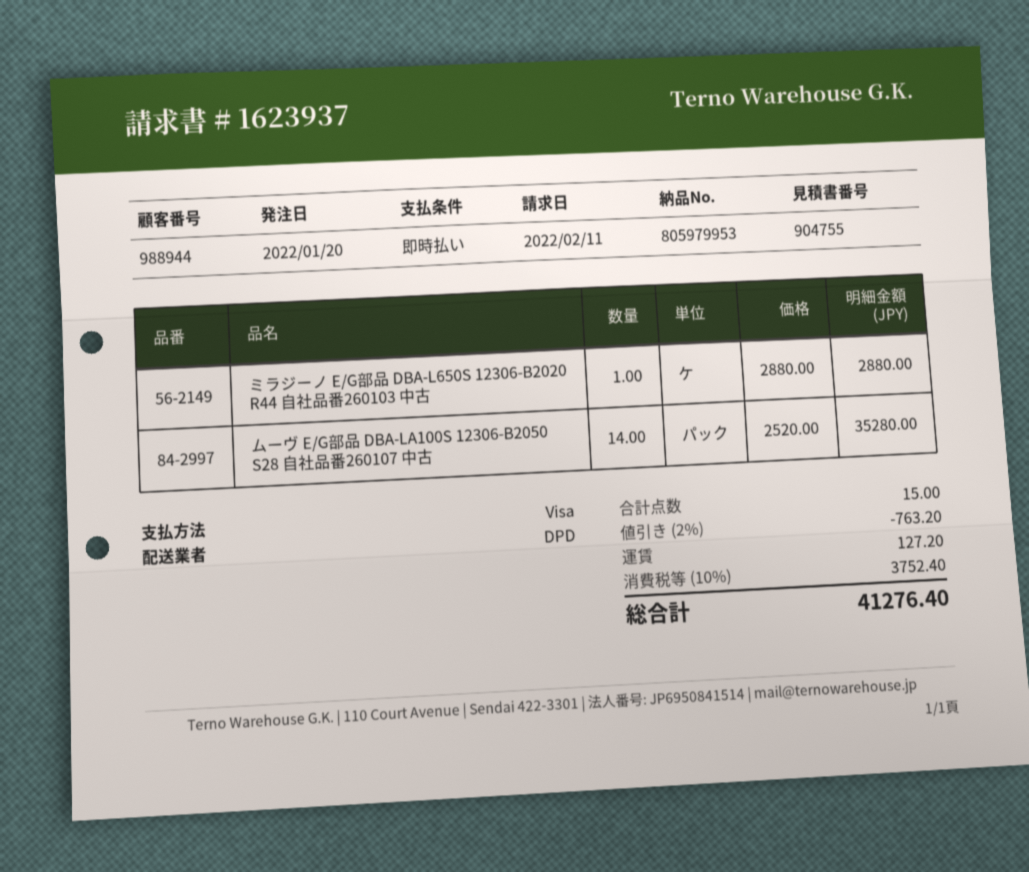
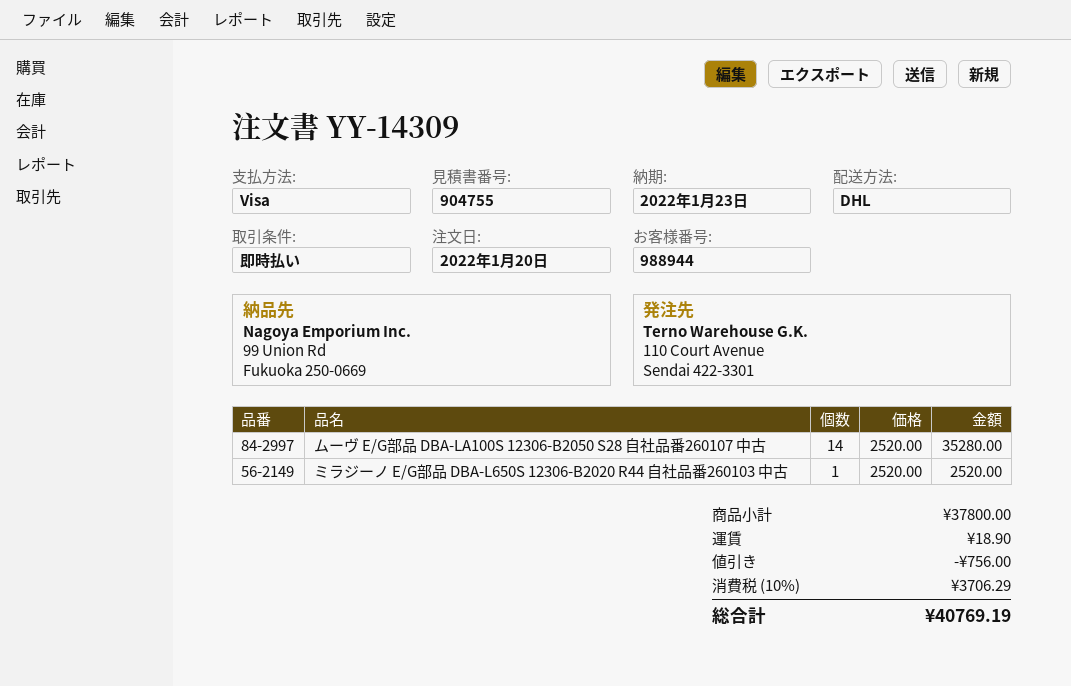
shipping method: DPD -> DHL
ミラジーノ E/G部品 DBA-L650S 12306-B2020 R44 自社品番260103 中古: 1 x 2880.00 = 2880.00 -> 1 x 2520.00 = 2520.00
discount: 763.20 -> 756.00
shipping: 127.20 -> 18.90
tax: 10% = 3752.40 -> 10% = 3706.29
total: 41276.40 -> 40769.19

